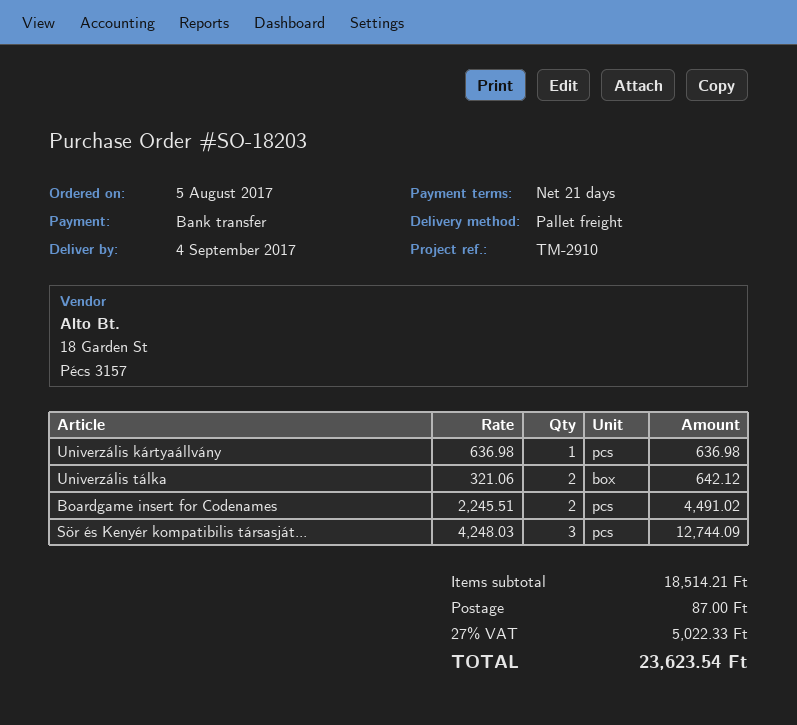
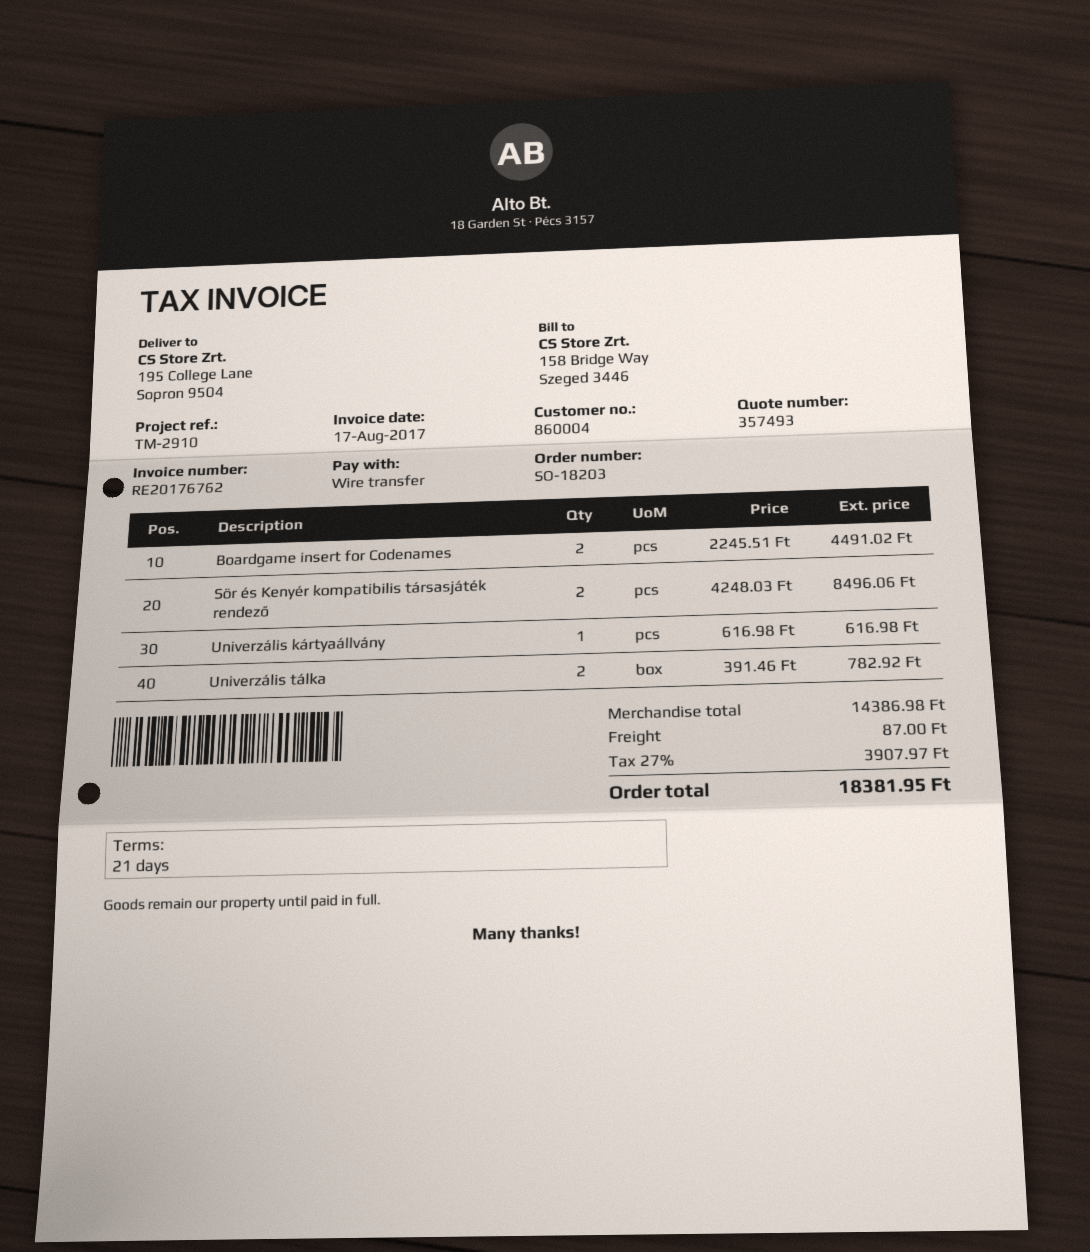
Univerzális kártyaállvány: 1 x 636.98 = 636.98 -> 1 x 616.98 = 616.98
Univerzális tálka: 2 x 321.06 = 642.12 -> 2 x 391.46 = 782.92
Sör és Kenyér kompatibilis társasját...: 3 x 4248.03 = 12744.09 -> 2 x 4248.03 = 8496.06
subtotal: 18514.21 -> 14386.98
tax: 27% = 5022.33 -> 27% = 3907.97
total: 23623.54 -> 18381.95

